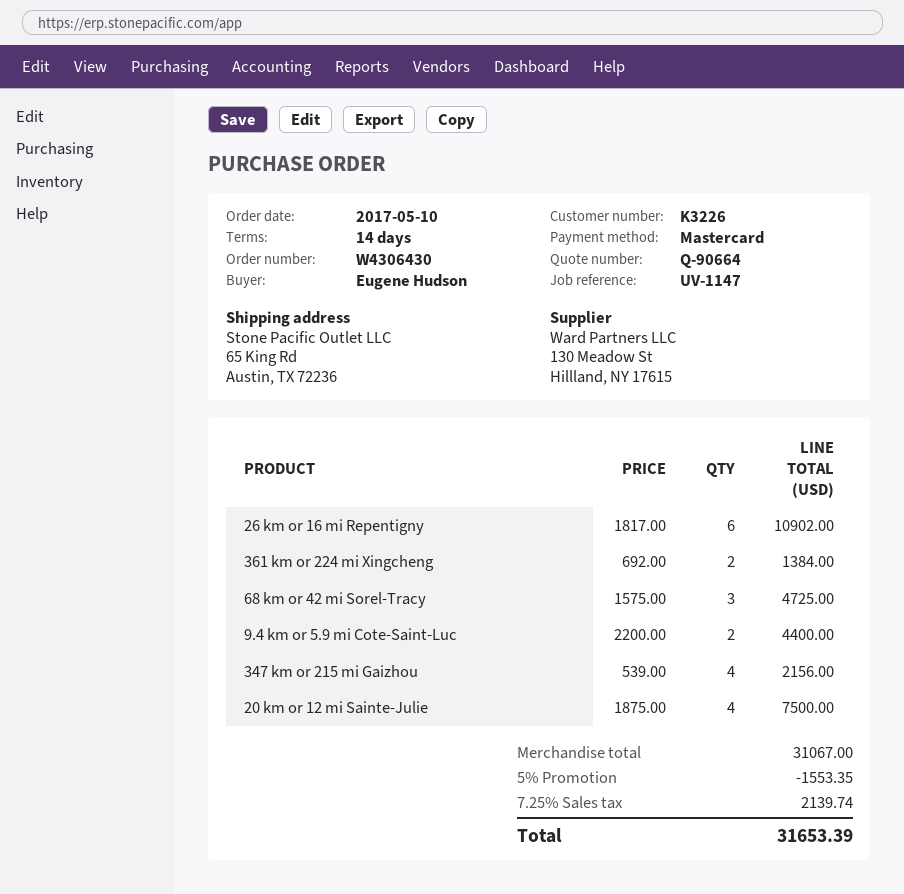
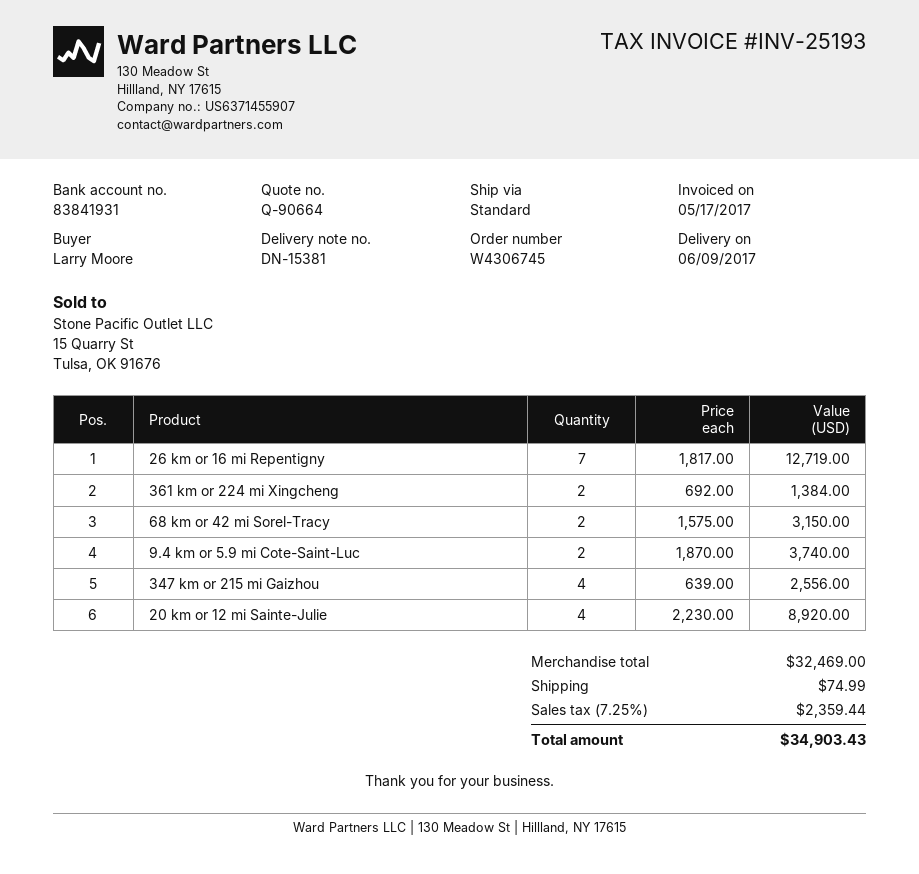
order number: W4306430 -> W4306745
ordered by: Eugene Hudson -> Larry Moore
26 km or 16 mi Repentigny: 6 x 1817.00 = 10902.00 -> 7 x 1817.00 = 12719.00
68 km or 42 mi Sorel-Tracy: 3 x 1575.00 = 4725.00 -> 2 x 1575.00 = 3150.00
9.4 km or 5.9 mi Cote-Saint-Luc: 2 x 2200.00 = 4400.00 -> 2 x 1870.00 = 3740.00
347 km or 215 mi Gaizhou: 4 x 539.00 = 2156.00 -> 4 x 639.00 = 2556.00
20 km or 12 mi Sainte-Julie: 4 x 1875.00 = 7500.00 -> 4 x 2230.00 = 8920.00
subtotal: 31067.00 -> 32469.00
discount: 5% = 1553.35 -> none
shipping: none -> 74.99
tax: 7.25% = 2139.74 -> 7.25% = 2359.44
total: 31653.39 -> 34903.43

